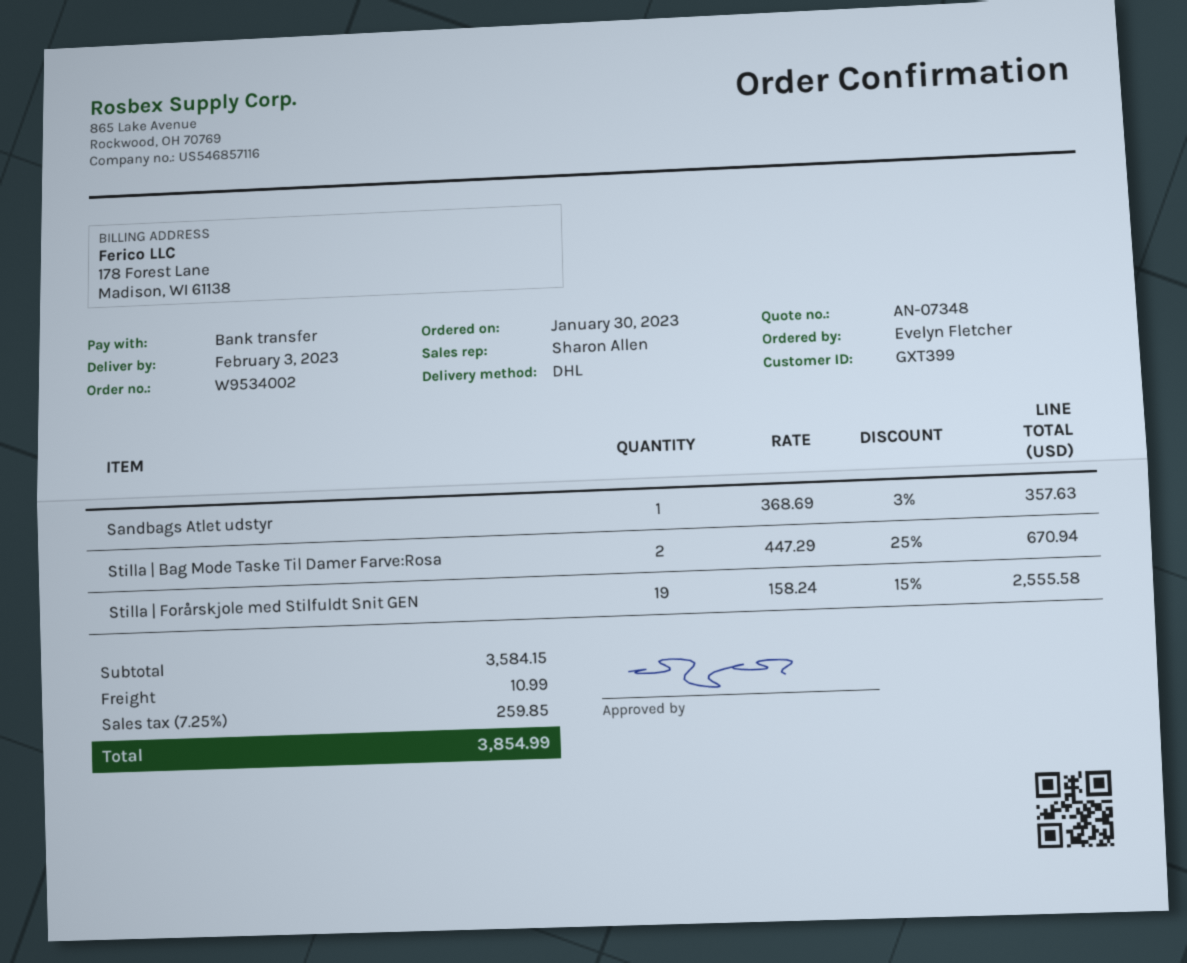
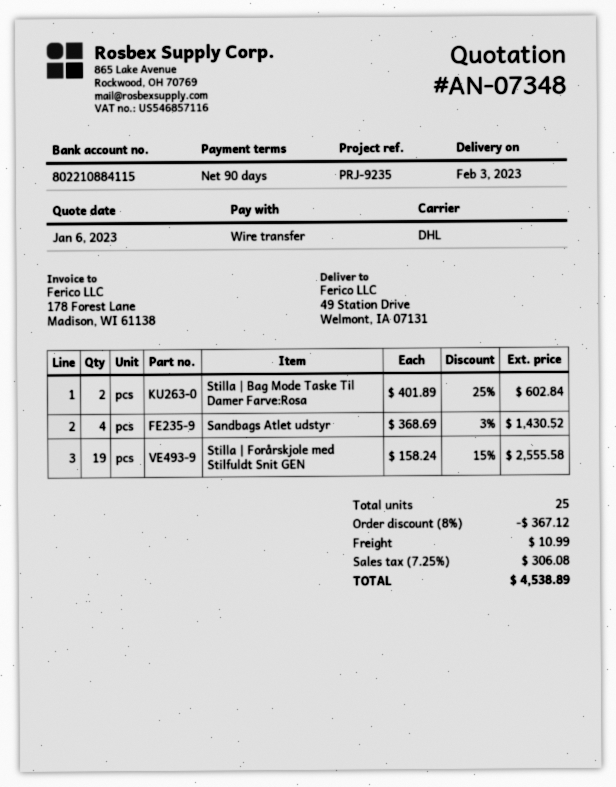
Sandbags Atlet udstyr: 1 x 368.69 - 3% = 357.63 -> 4 x 368.69 - 3% = 1430.52
Stilla | Bag Mode Taske Til Damer Farve:Rosa: 2 x 447.29 - 25% = 670.94 -> 2 x 401.89 - 25% = 602.84
discount: none -> 8% = 367.12
tax: 7.25% = 259.85 -> 7.25% = 306.08
total: 3854.99 -> 4538.89

